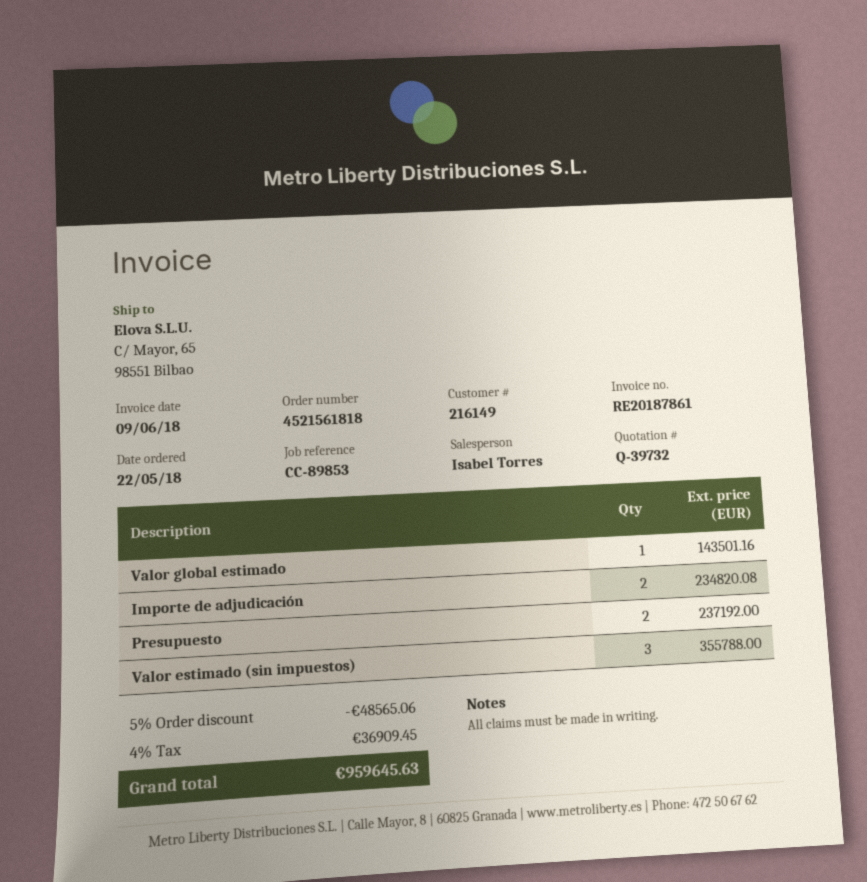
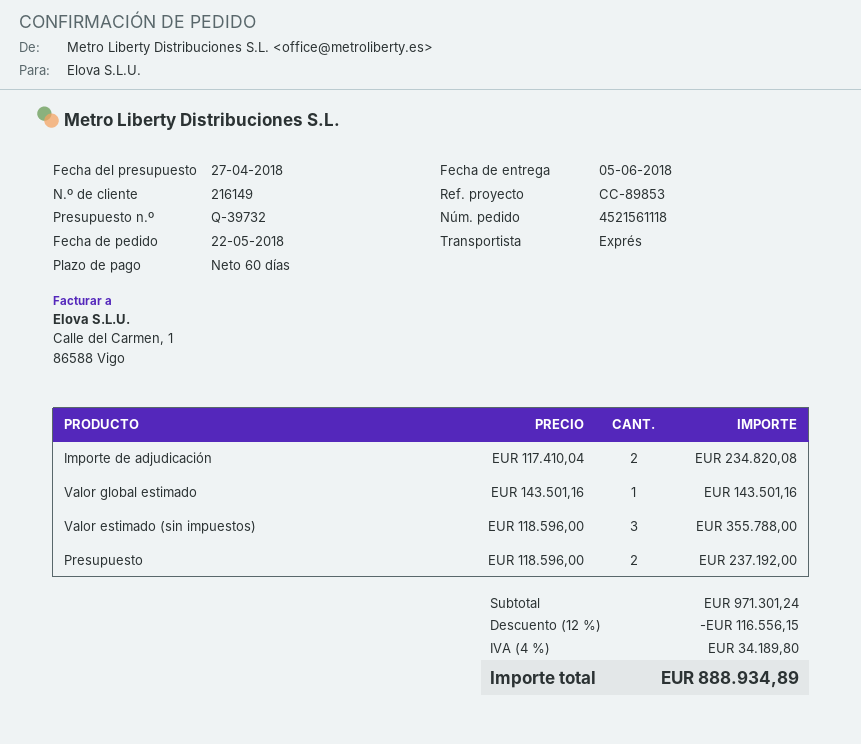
order number: 4521561818 -> 4521561118
discount: 5% = 48565.06 -> 12% = 116556.15
tax: 4% = 36909.45 -> 4% = 34189.80
total: 959645.63 -> 888934.89

